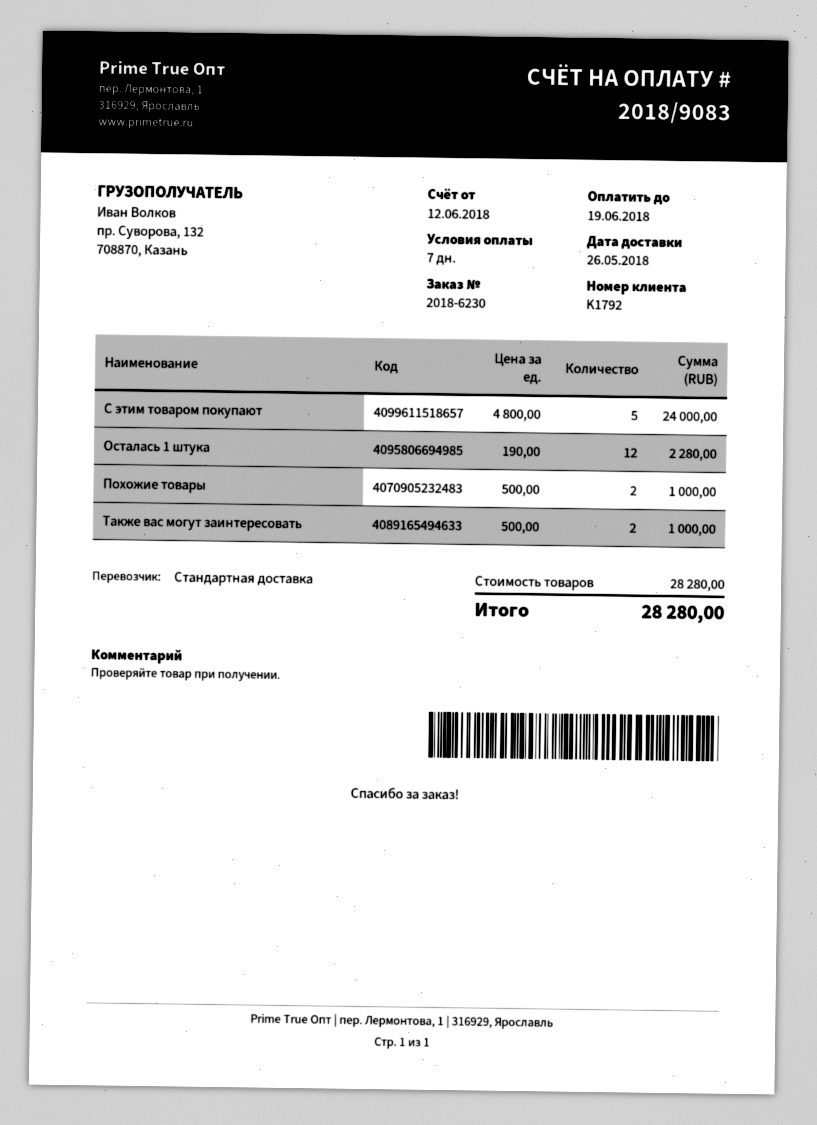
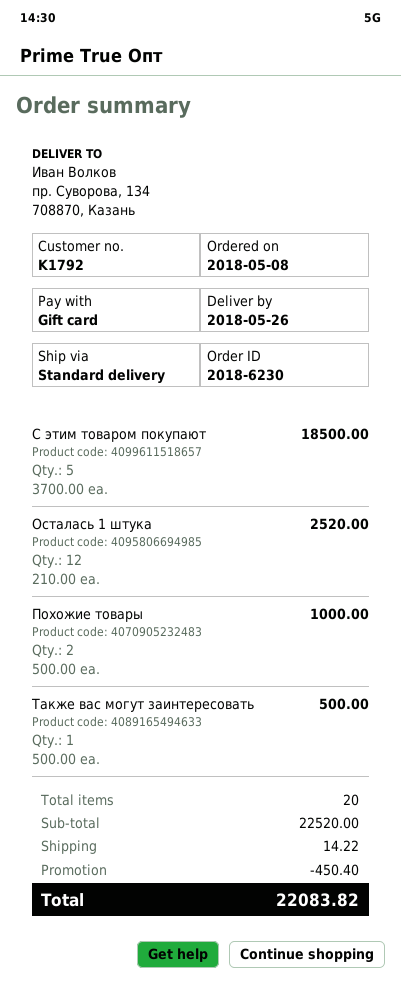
ship to: пр. Суворова, 132, 708870, Казань -> пр. Суворова, 134, 708870, Казань
С этим товаром покупают: 5 x 4800.00 = 24000.00 -> 5 x 3700.00 = 18500.00
Осталась 1 штука: 12 x 190.00 = 2280.00 -> 12 x 210.00 = 2520.00
Также вас могут заинтересовать: 2 x 500.00 = 1000.00 -> 1 x 500.00 = 500.00
subtotal: 28280.00 -> 22520.00
discount: none -> 450.40
shipping: none -> 14.22
total: 28280.00 -> 22083.82

